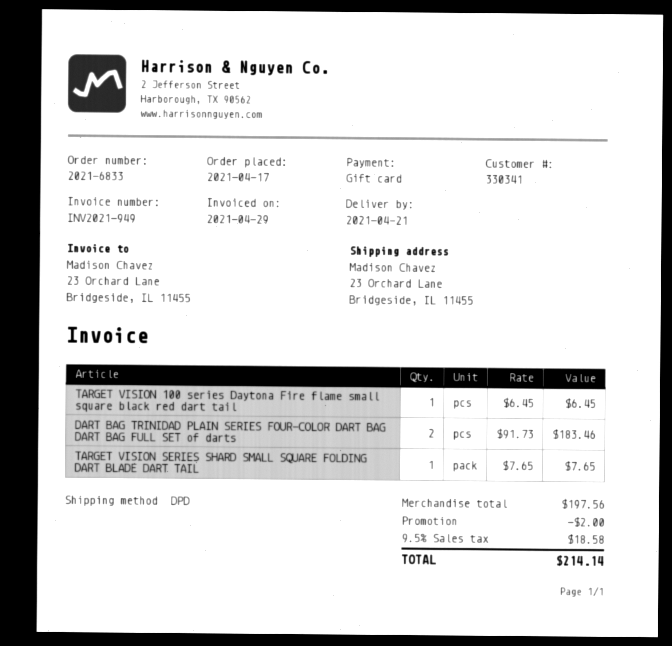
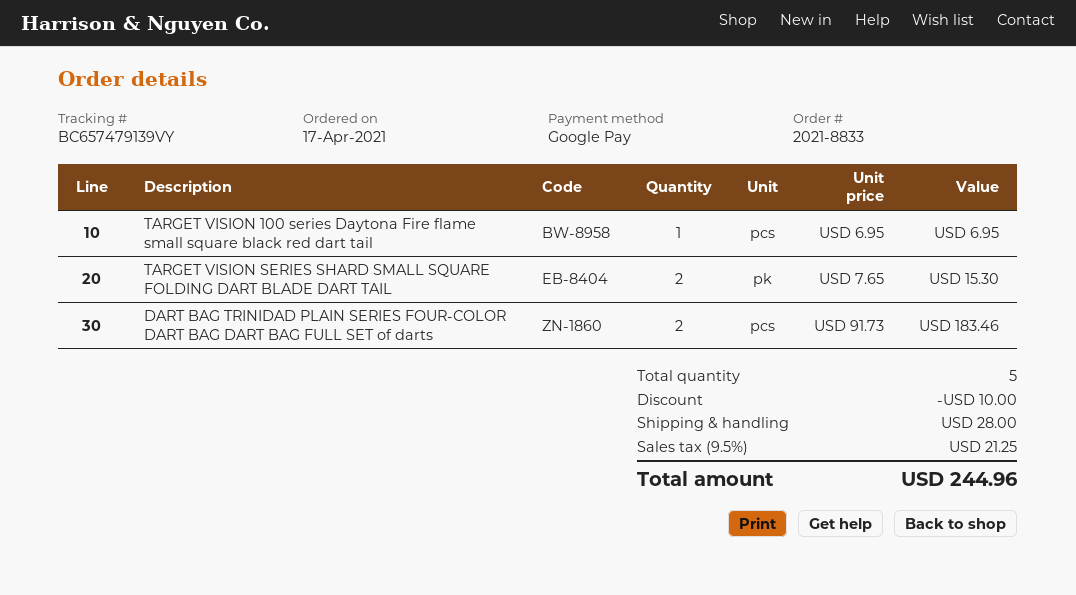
order number: 2021-6833 -> 2021-8833
payment method: gift card -> Google Pay
TARGET VISION 100 series Daytona Fire flame small square black red dart tail: 1 x 6.45 = 6.45 -> 1 x 6.95 = 6.95
TARGET VISION SERIES SHARD SMALL SQUARE FOLDING DART BLADE DART TAIL: 1 x 7.65 = 7.65 -> 2 x 7.65 = 15.30
discount: 2.00 -> 10.00
shipping: none -> 28.00
tax: 9.5% = 18.58 -> 9.5% = 21.25
total: 214.14 -> 244.96

